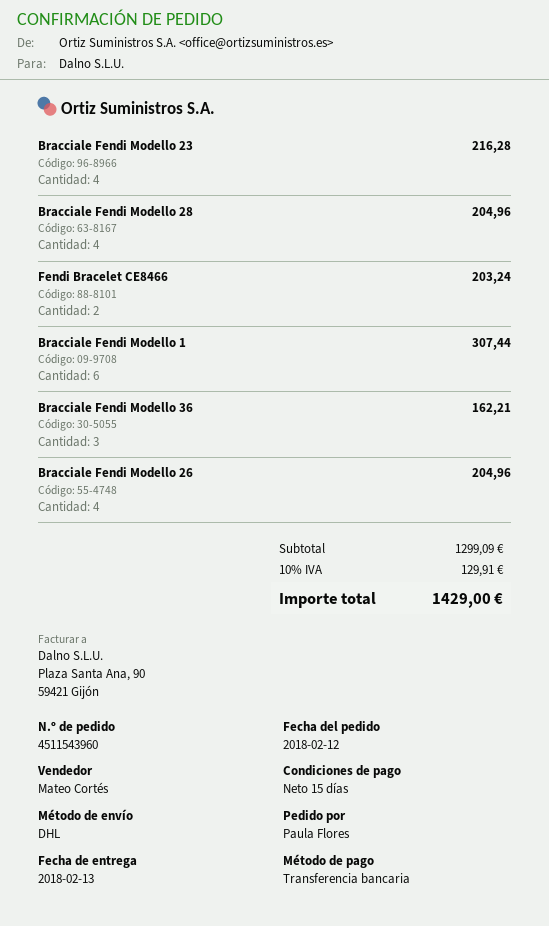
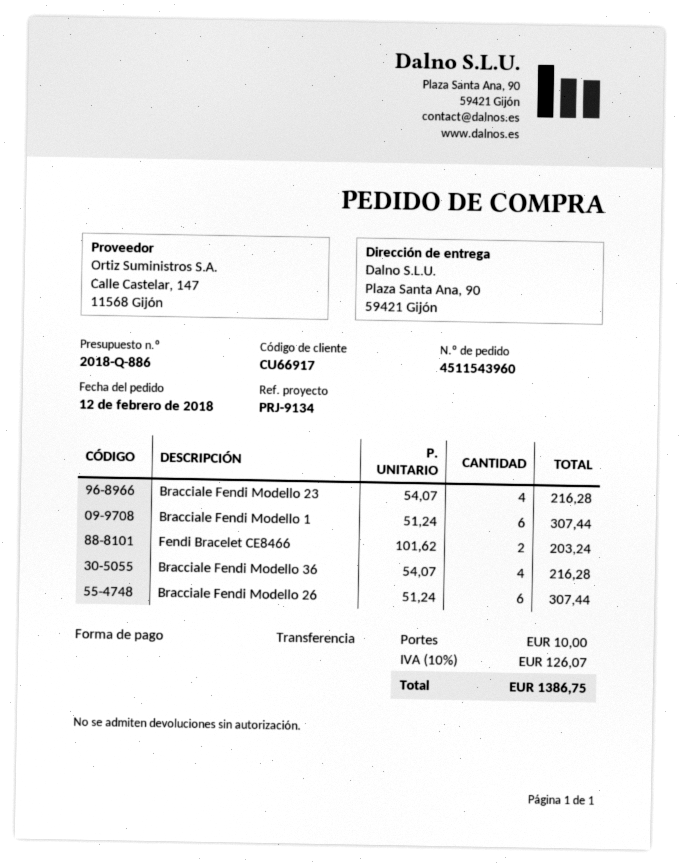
Bracciale Fendi Modello 28: 4 for 204.96 -> none
Bracciale Fendi Modello 36: 3 for 162.21 -> 4 for 216.28
Bracciale Fendi Modello 26: 4 for 204.96 -> 6 for 307.44
shipping: none -> 10.00
tax: 10% = 129.91 -> 10% = 126.07
total: 1429.00 -> 1386.75

